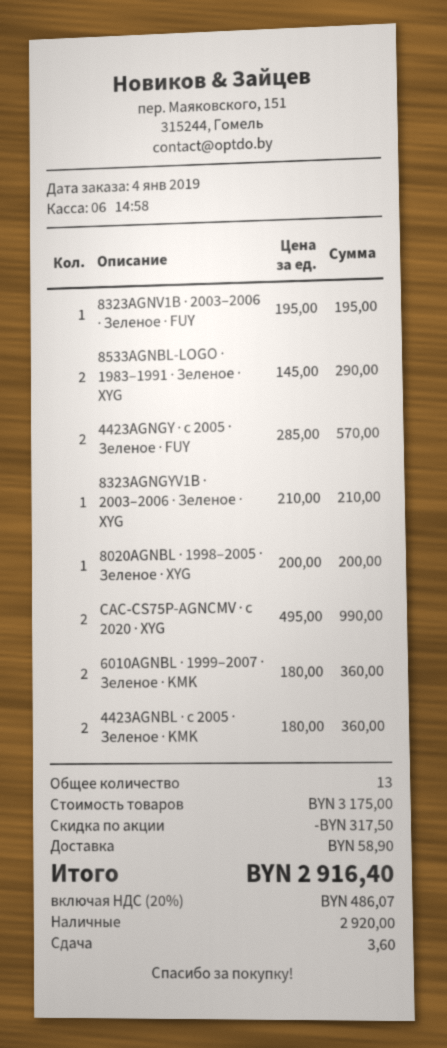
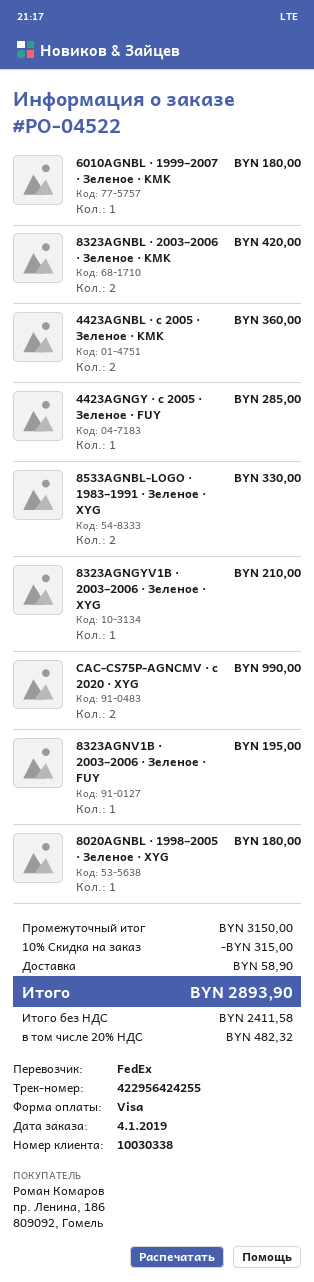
payment method: cash -> Visa
8533AGNBL-LOGO · 1983–1991 · Зеленое · XYG: 2 for 290.00 -> 2 for 330.00
4423AGNGY · с 2005 · Зеленое · FUY: 2 for 570.00 -> 1 for 285.00
8020AGNBL · 1998–2005 · Зеленое · XYG: 1 for 200.00 -> 1 for 180.00
6010AGNBL · 1999–2007 · Зеленое · KMK: 2 for 360.00 -> 1 for 180.00
8323AGNBL · 2003–2006 · Зеленое · KMK: none -> 2 for 420.00
subtotal: 3175.00 -> 3150.00
discount: 317.50 -> 315.00
tax: 20% = 486.07 -> 20% = 482.32
total: 2916.40 -> 2893.90

